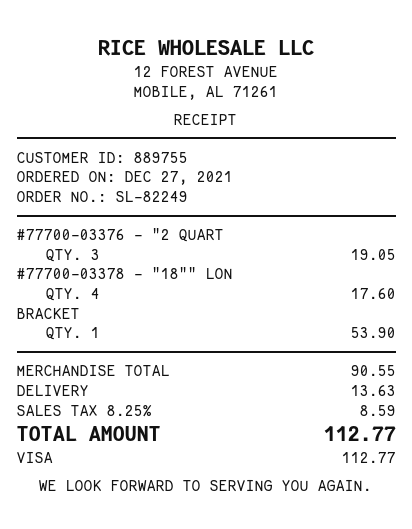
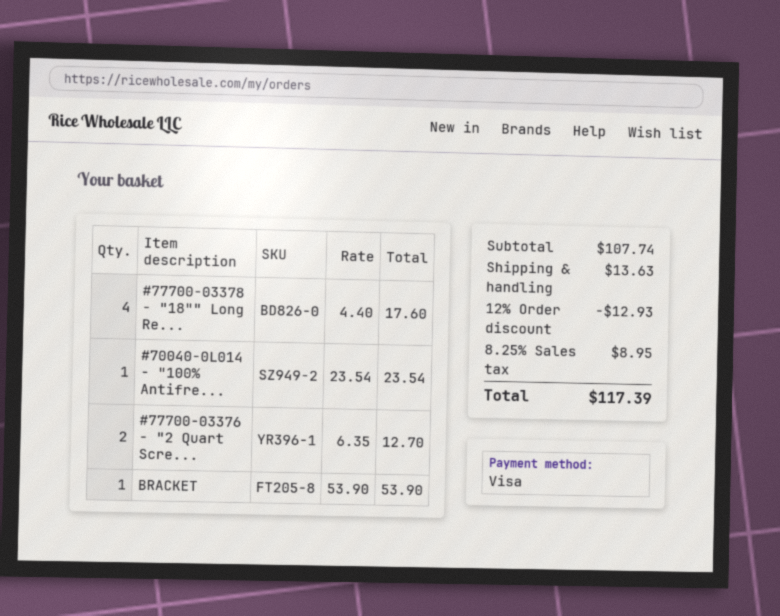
#77700-03376 - "2 QUART: 3 for 19.05 -> 2 for 12.70
#70040-0L014 - "100% Antifre...: none -> 1 for 23.54
subtotal: 90.55 -> 107.74
discount: none -> 12% = 12.93
tax: 8.25% = 8.59 -> 8.25% = 8.95
total: 112.77 -> 117.39

